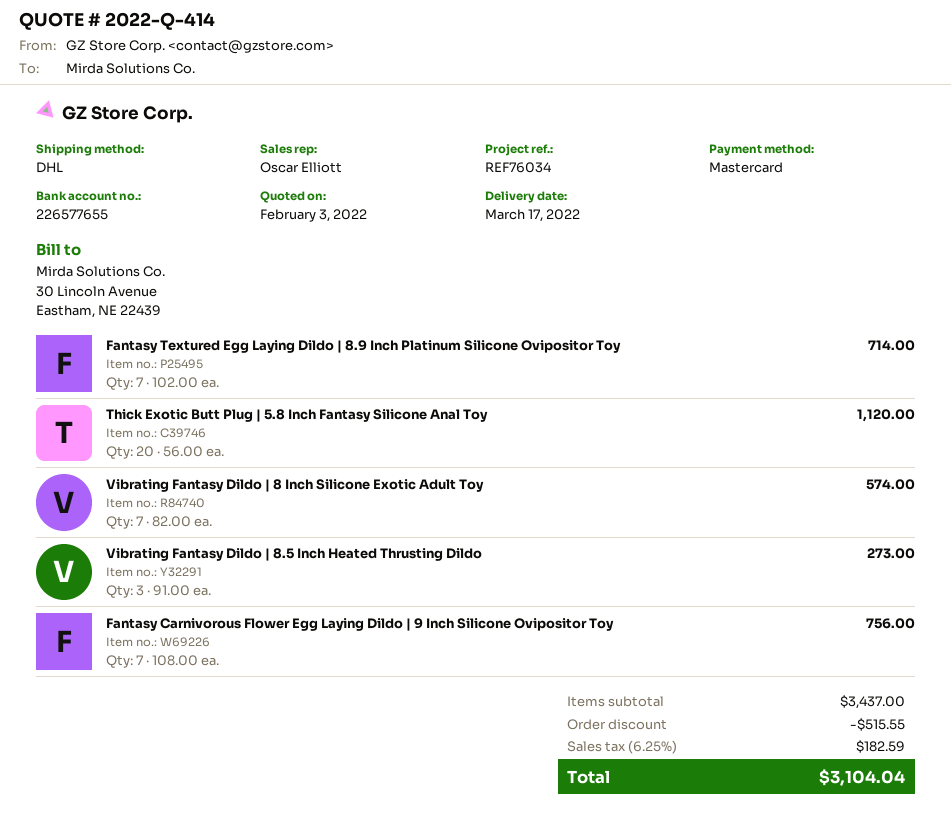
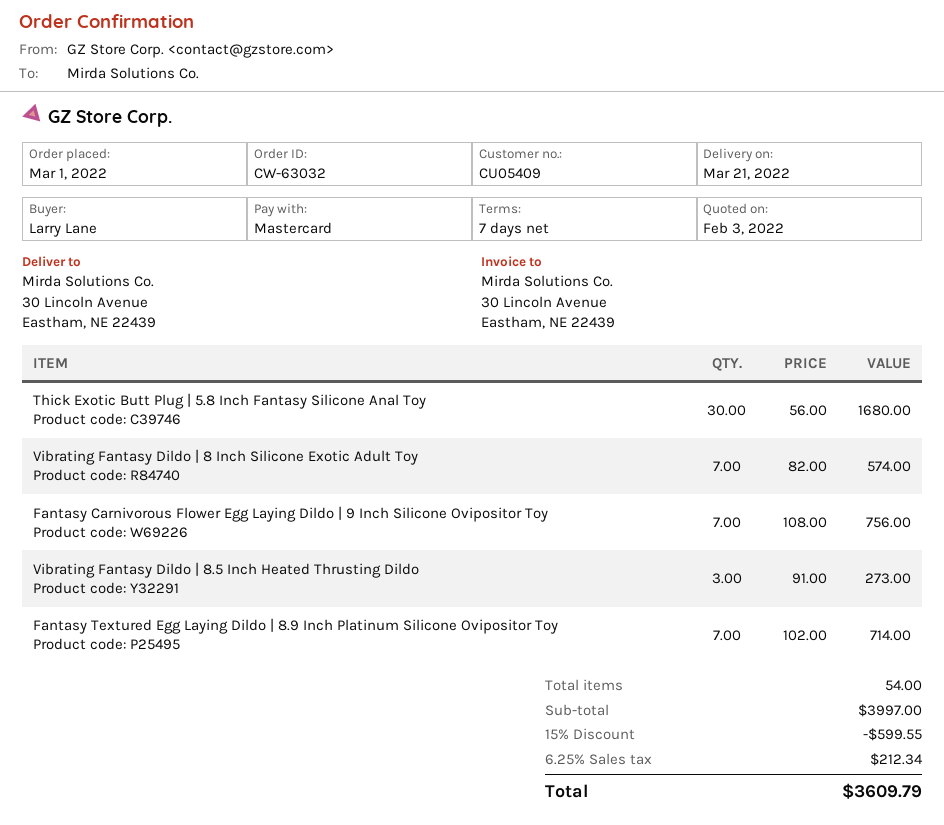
delivery date: 2022-03-17 -> 2022-03-21
Thick Exotic Butt Plug | 5.8 Inch Fantasy Silicone Anal Toy: 20 x 56.00 = 1120.00 -> 30 x 56.00 = 1680.00
subtotal: 3437.00 -> 3997.00
discount: 515.55 -> 599.55
tax: 6.25% = 182.59 -> 6.25% = 212.34
total: 3104.04 -> 3609.79

